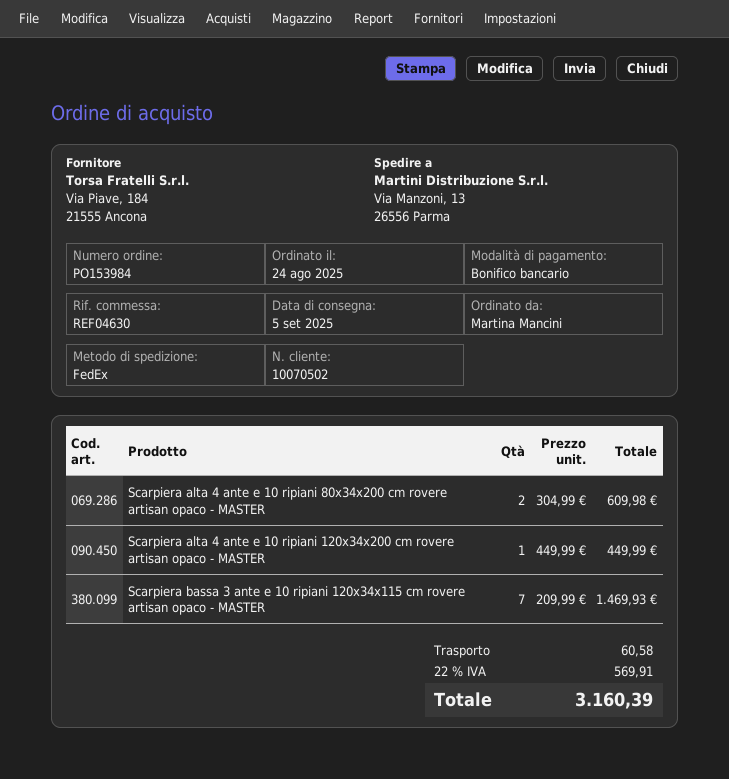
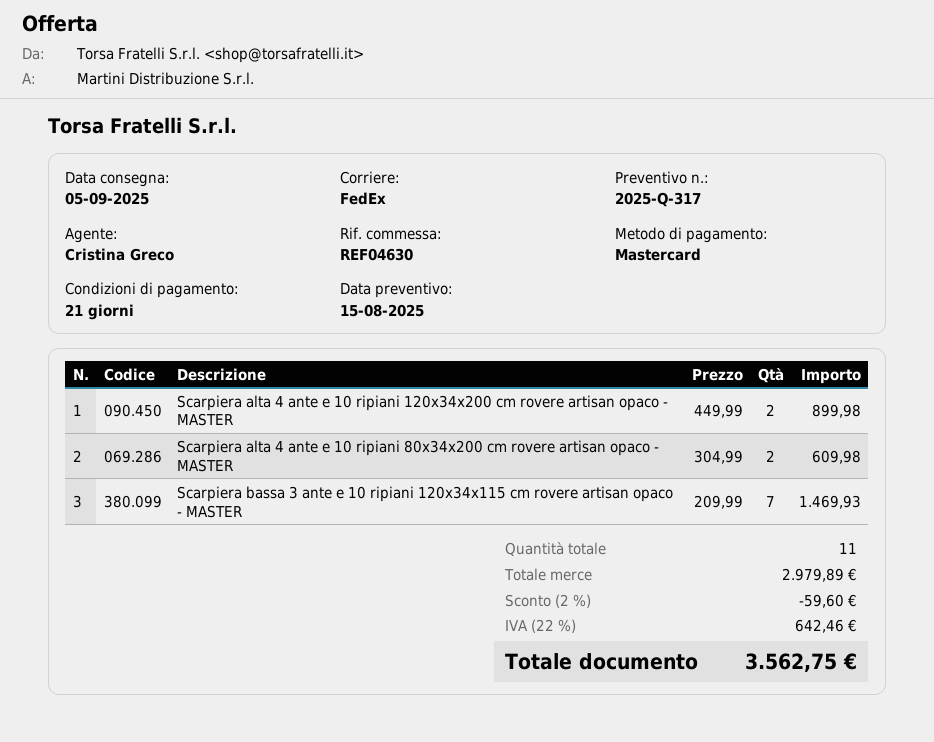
payment method: bank transfer -> Mastercard
Scarpiera alta 4 ante e 10 ripiani 120x34x200 cm rovere artisan opaco - MASTER: 1 x 449.99 = 449.99 -> 2 x 449.99 = 899.98
discount: none -> 2% = 59.60
shipping: 60.58 -> none
tax: 22% = 569.91 -> 22% = 642.46
total: 3160.39 -> 3562.75

